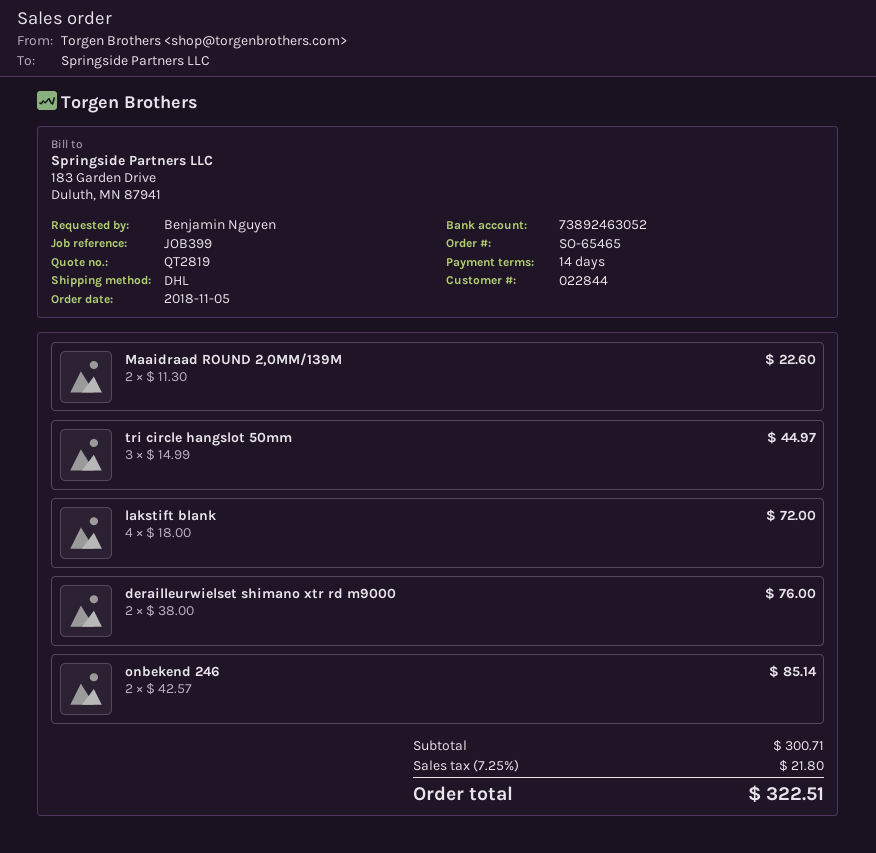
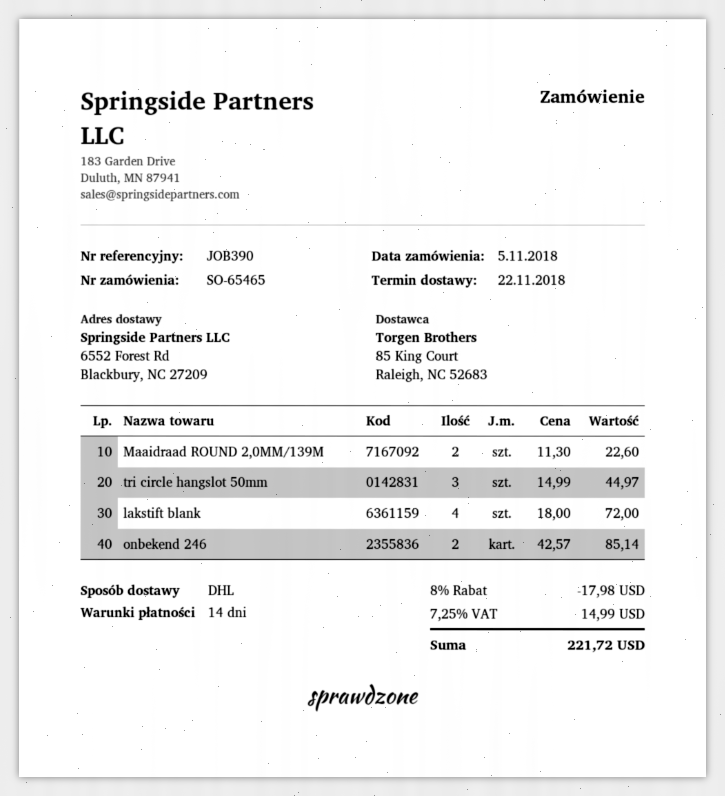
reference: JOB399 -> JOB390
derailleurwielset shimano xtr rd m9000: 2 x 38.00 = 76.00 -> none
discount: none -> 8% = 17.98
tax: 7.25% = 21.80 -> 7.25% = 14.99
total: 322.51 -> 221.72

